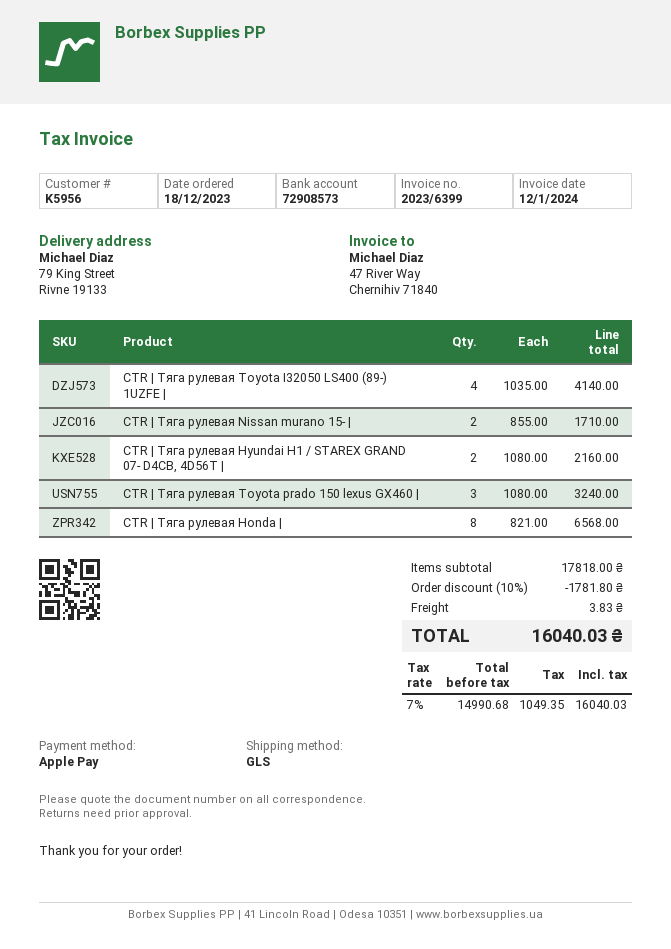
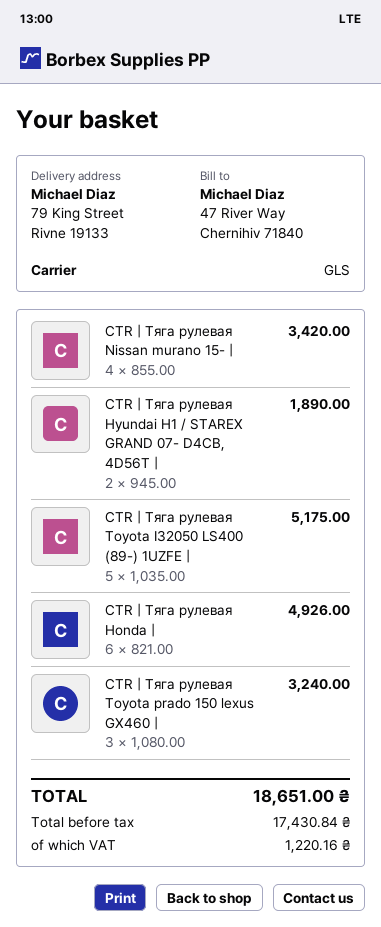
CTR | Тяга рулевая Toyota I32050 LS400 (89-) 1UZFE |: 4 x 1035.00 = 4140.00 -> 5 x 1035.00 = 5175.00
CTR | Тяга рулевая Nissan murano 15- |: 2 x 855.00 = 1710.00 -> 4 x 855.00 = 3420.00
CTR | Тяга рулевая Hyundai H1 / STAREX GRAND 07- D4CB, 4D56T |: 2 x 1080.00 = 2160.00 -> 2 x 945.00 = 1890.00
CTR | Тяга рулевая Honda |: 8 x 821.00 = 6568.00 -> 6 x 821.00 = 4926.00
discount: 10% = 1781.80 -> none
shipping: 3.83 -> none
net: 14990.68 -> 17430.84
tax: 1049.35 -> 1220.16
total: 16040.03 -> 18651.00

